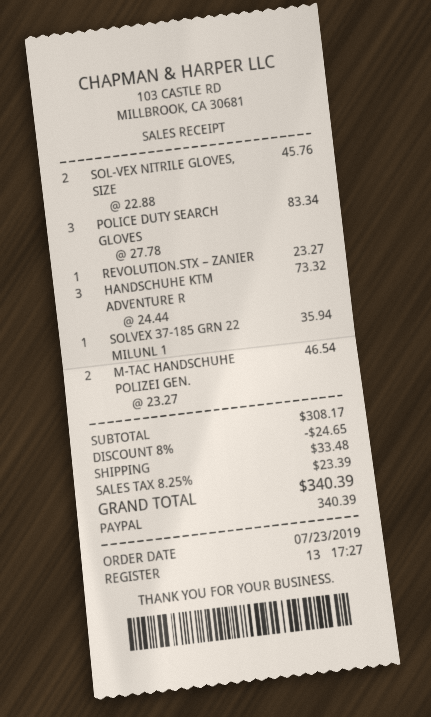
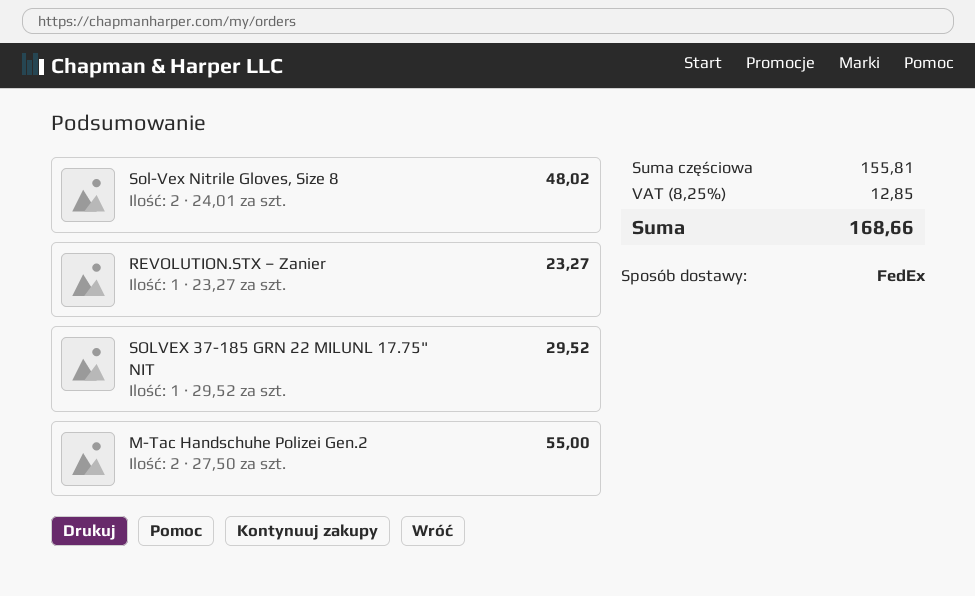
SOL-VEX NITRILE GLOVES, SIZE: 2 x 22.88 = 45.76 -> 2 x 24.01 = 48.02
POLICE DUTY SEARCH GLOVES: 3 x 27.78 = 83.34 -> none
HANDSCHUHE KTM ADVENTURE R: 3 x 24.44 = 73.32 -> none
SOLVEX 37-185 GRN 22 MILUNL 1: 1 x 35.94 = 35.94 -> 1 x 29.52 = 29.52
M-TAC HANDSCHUHE POLIZEI GEN.: 2 x 23.27 = 46.54 -> 2 x 27.50 = 55.00
subtotal: 308.17 -> 155.81
discount: 8% = 24.65 -> none
shipping: 33.48 -> none
tax: 8.25% = 23.39 -> 8.25% = 12.85
total: 340.39 -> 168.66

